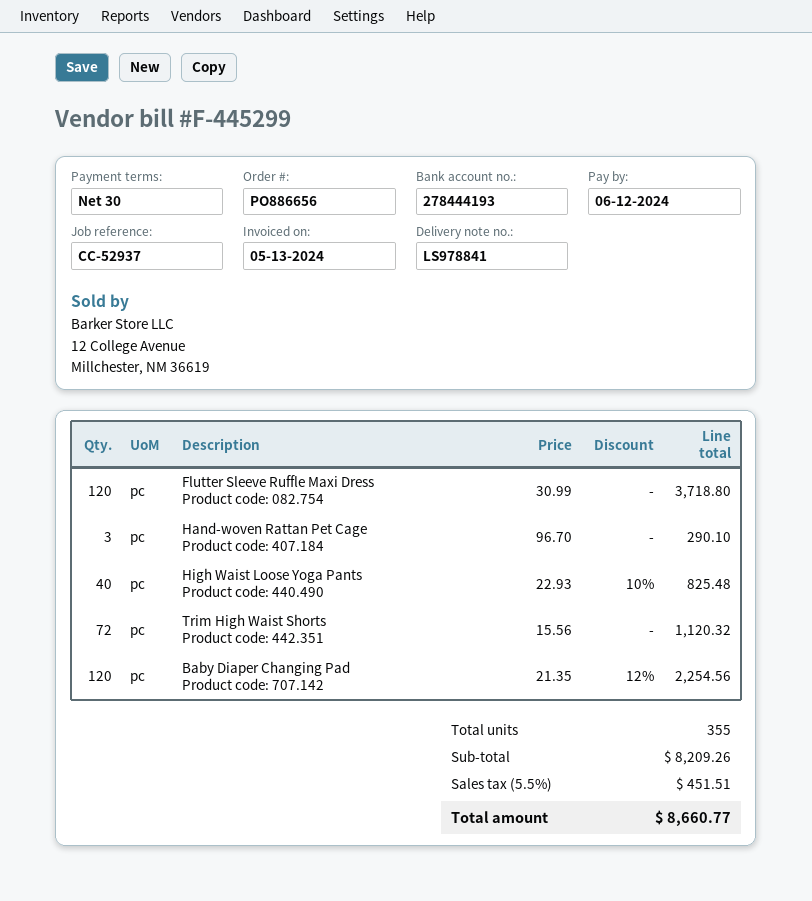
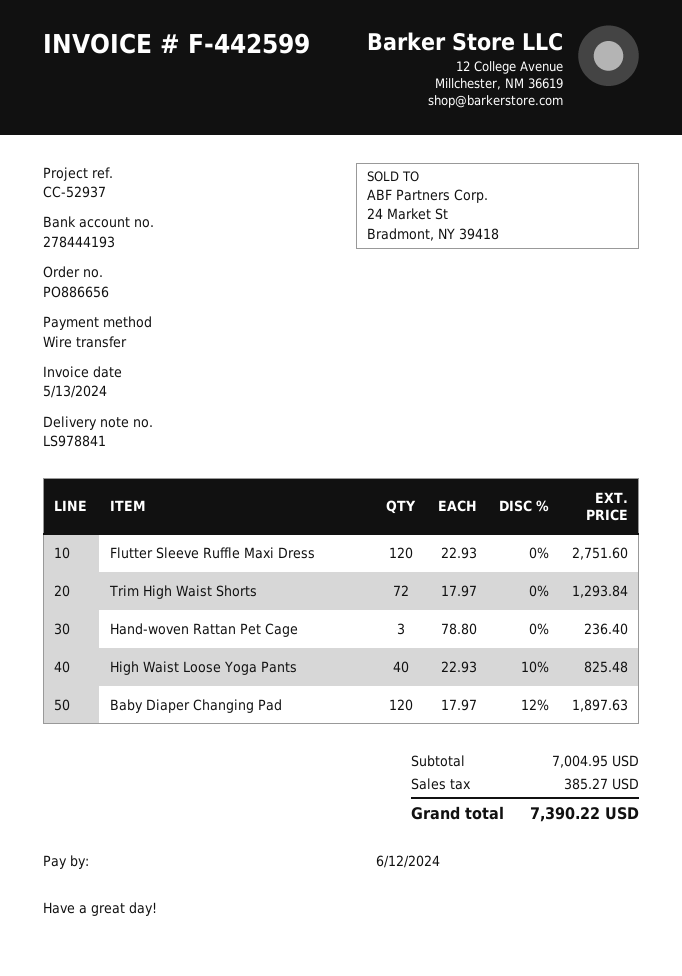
invoice number: F-445299 -> F-442599
Flutter Sleeve Ruffle Maxi Dress: 120 x 30.99 = 3718.80 -> 120 x 22.93 = 2751.60
Hand-woven Rattan Pet Cage: 3 x 96.70 = 290.10 -> 3 x 78.80 = 236.40
Trim High Waist Shorts: 72 x 15.56 = 1120.32 -> 72 x 17.97 = 1293.84
Baby Diaper Changing Pad: 120 x 21.35 - 12% = 2254.56 -> 120 x 17.97 - 12% = 1897.63
subtotal: 8209.26 -> 7004.95
tax: 451.51 -> 385.27
total: 8660.77 -> 7390.22

